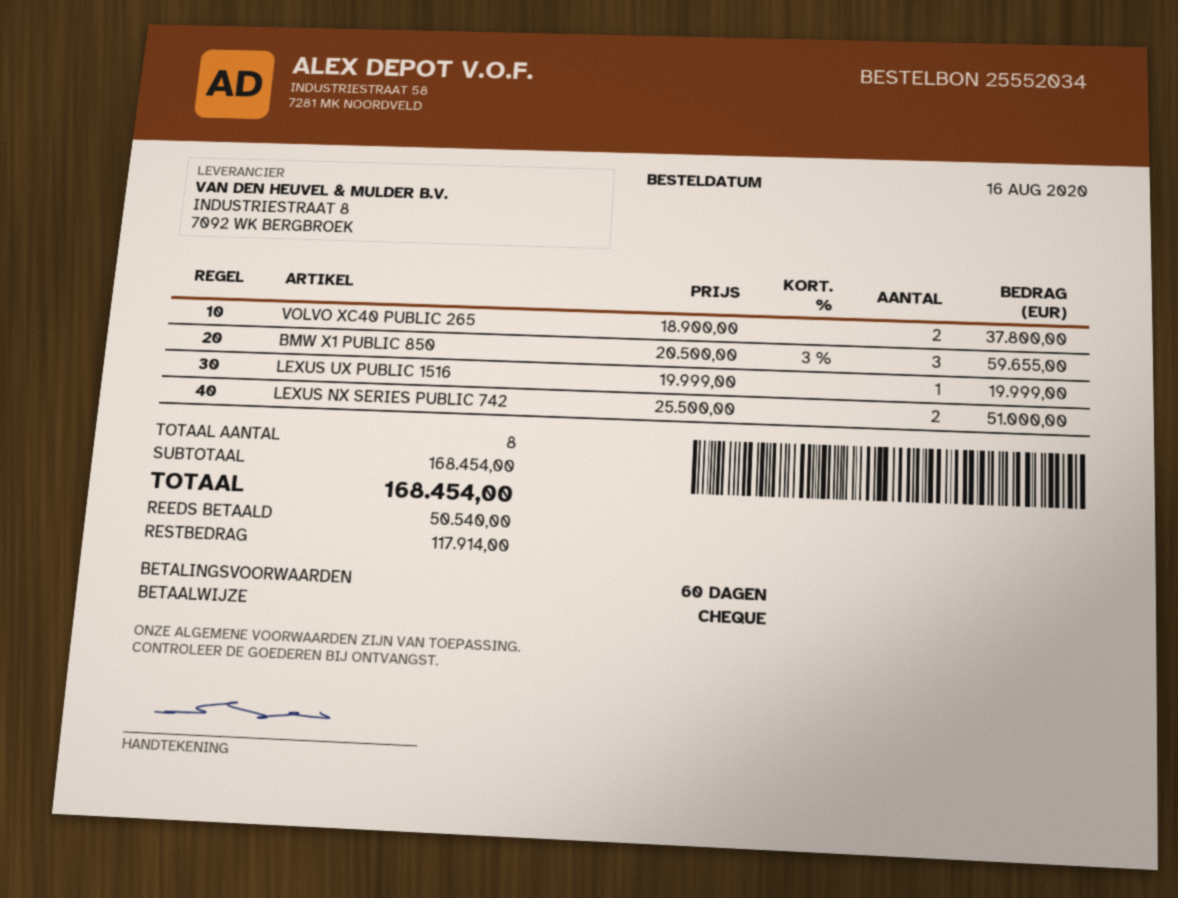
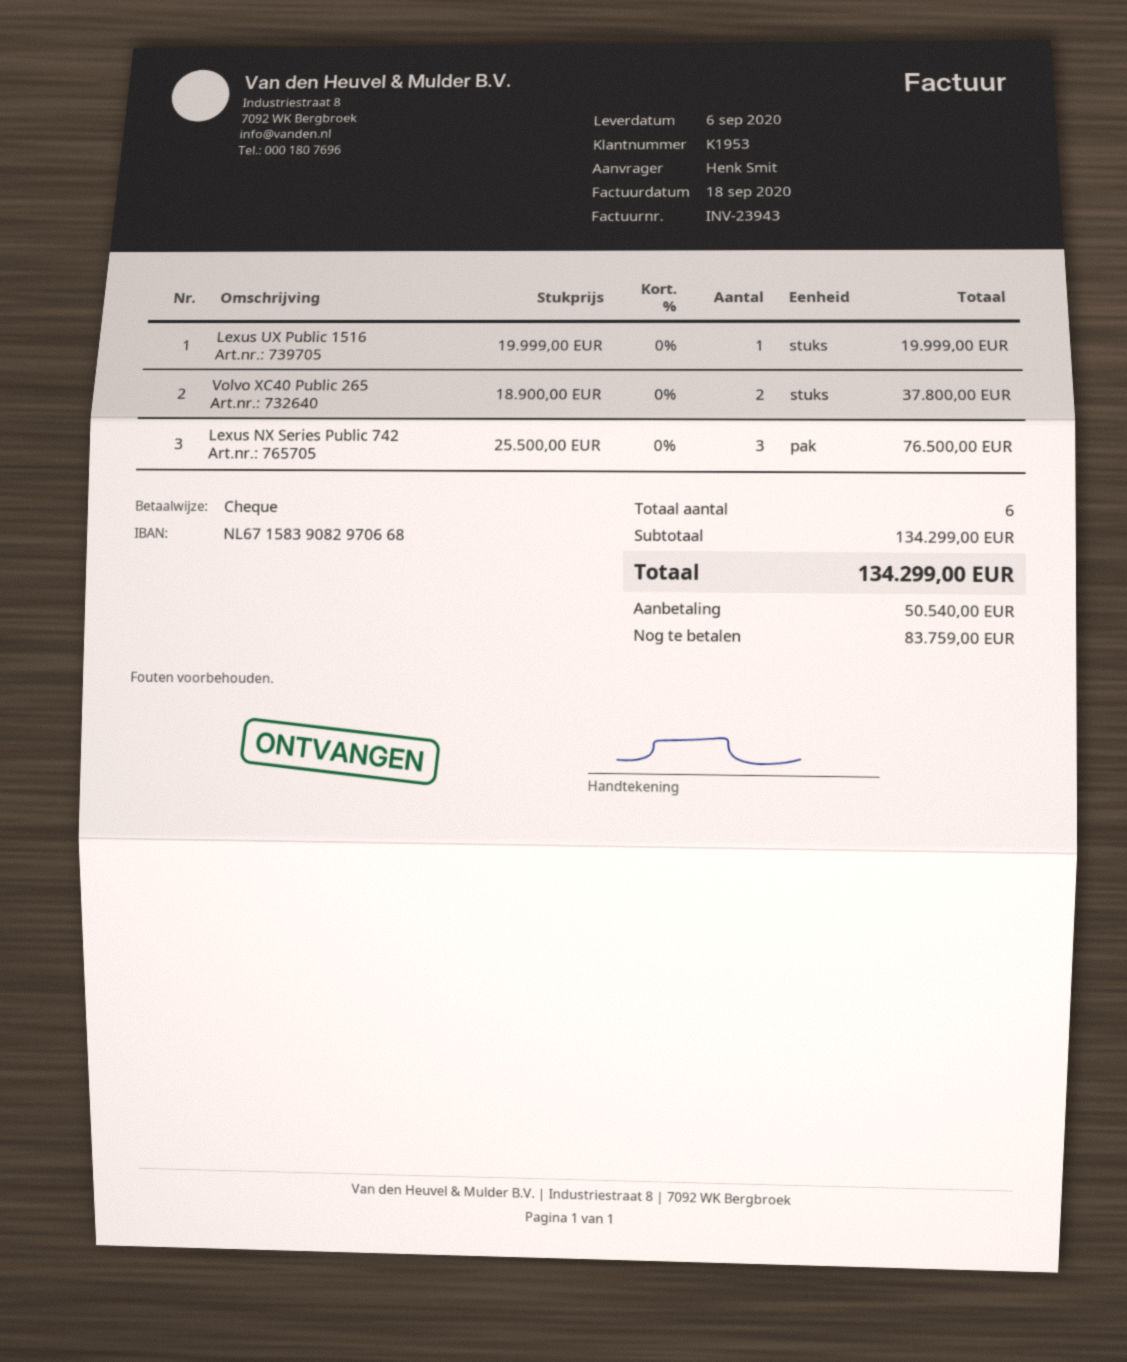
BMW X1 PUBLIC 850: 3 x 20500.00 - 3% = 59655.00 -> none
LEXUS NX SERIES PUBLIC 742: 2 x 25500.00 = 51000.00 -> 3 x 25500.00 = 76500.00
total quantity: 8 -> 6
subtotal: 168454.00 -> 134299.00
total: 168454.00 -> 134299.00
balance: 117914.00 -> 83759.00

